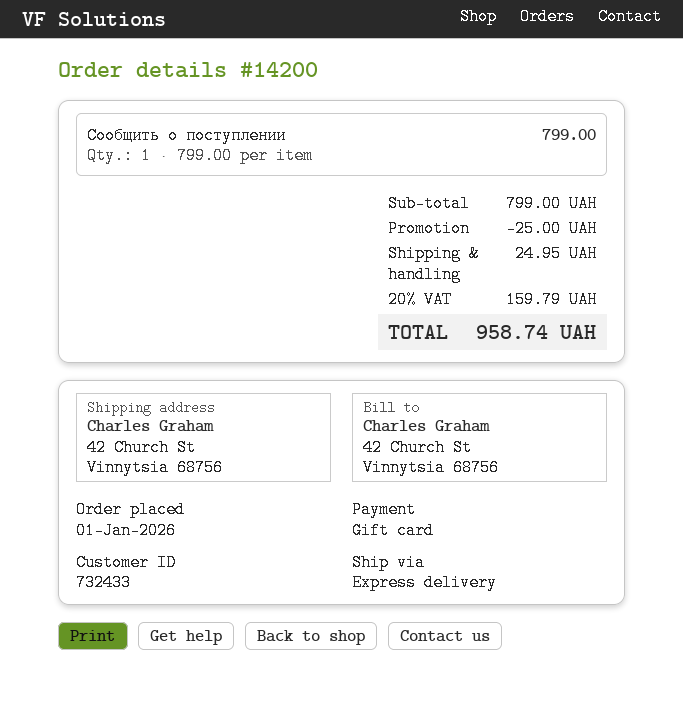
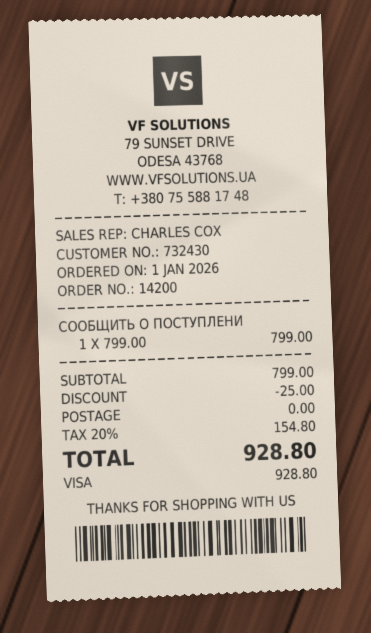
customer number: 732433 -> 732430
payment method: gift card -> Visa
shipping: 24.95 -> 0.00
tax: 20% = 159.79 -> 20% = 154.80
total: 958.74 -> 928.80

